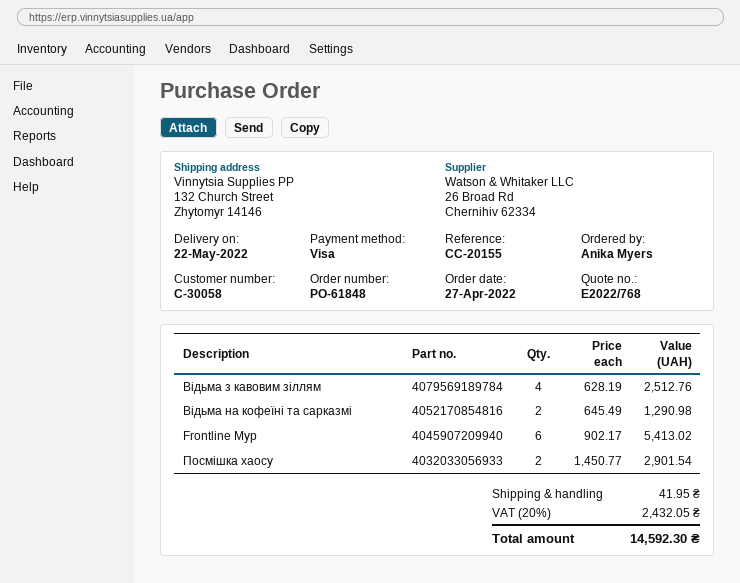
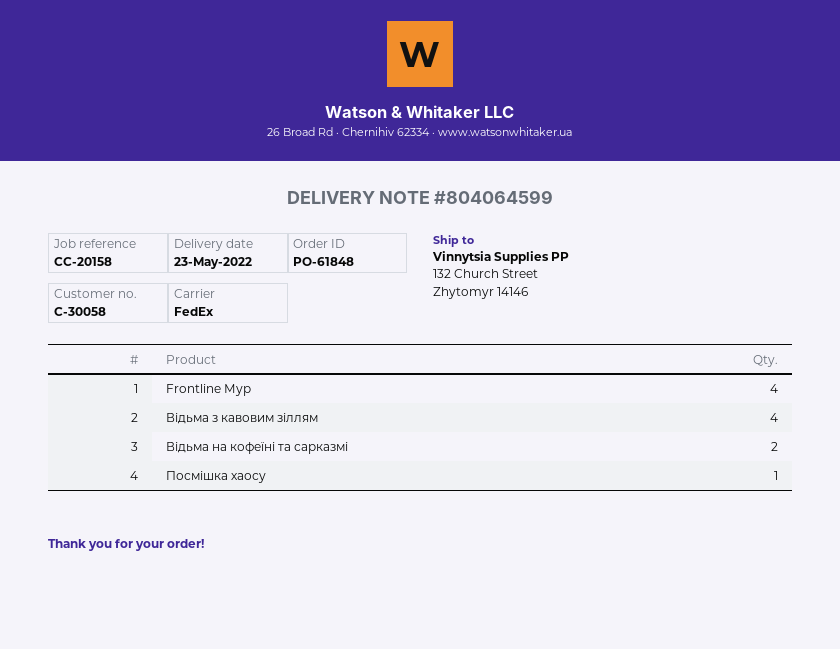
delivery date: 2022-05-22 -> 2022-05-23
reference: CC-20155 -> CC-20158
Frontline Мур: 6 -> 4
Посмішка хаосу: 2 -> 1

